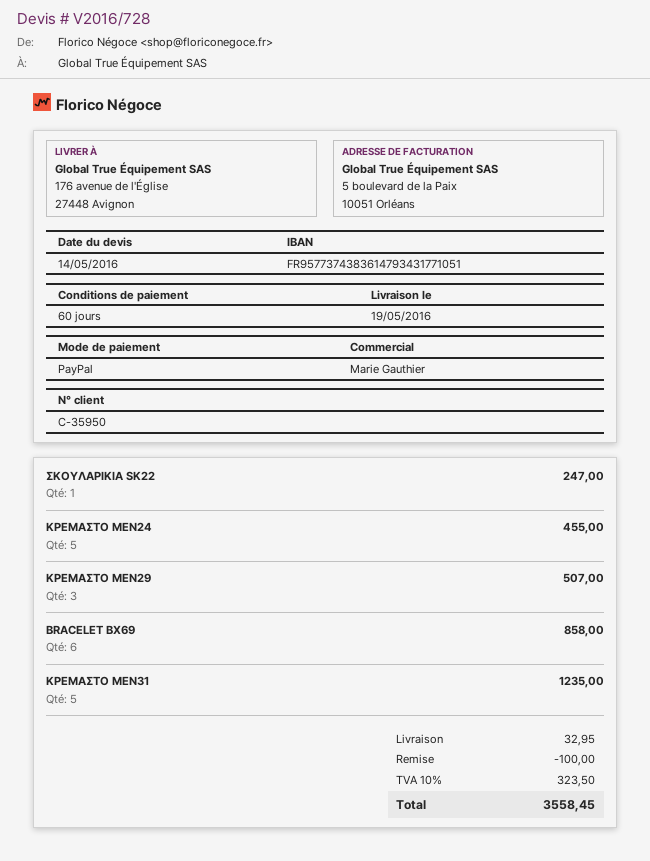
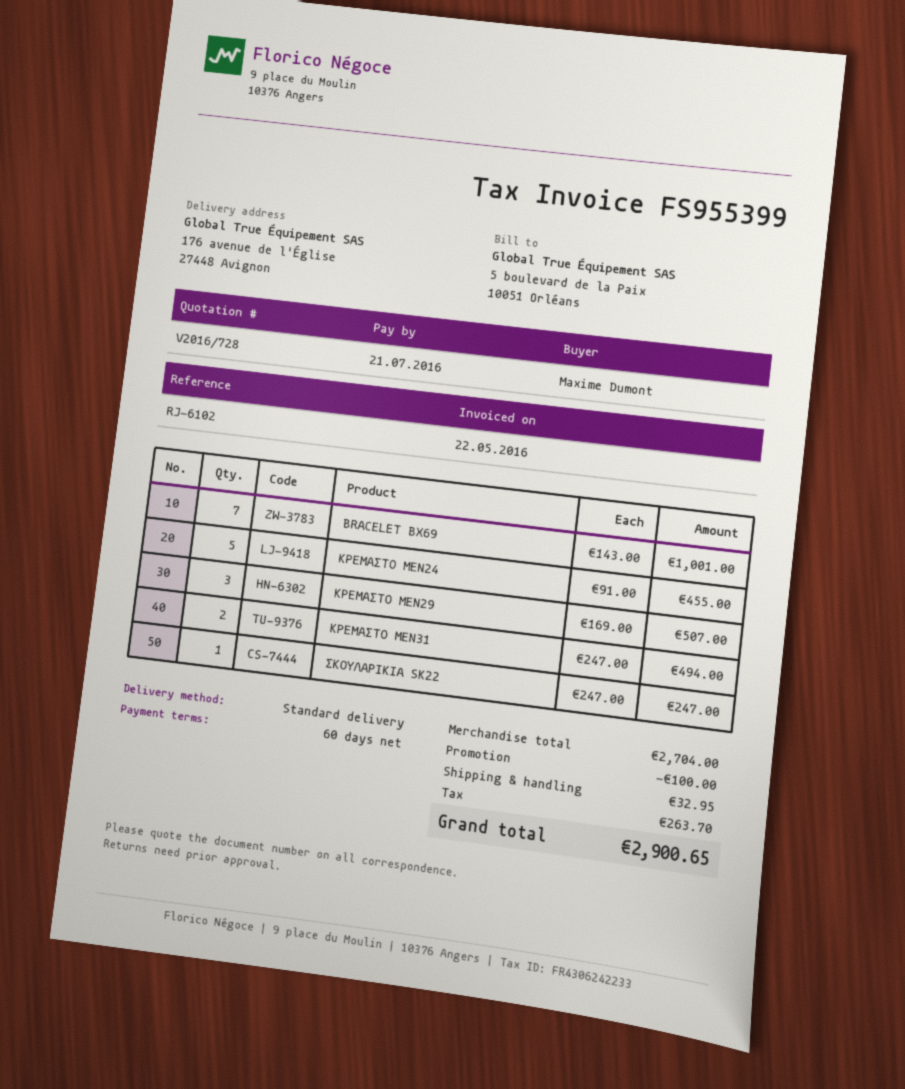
BRACELET BX69: 6 for 858.00 -> 7 for 1001.00
ΚΡΕΜΑΣΤΟ ΜΕΝ31: 5 for 1235.00 -> 2 for 494.00
tax: 323.50 -> 263.70
total: 3558.45 -> 2900.65

